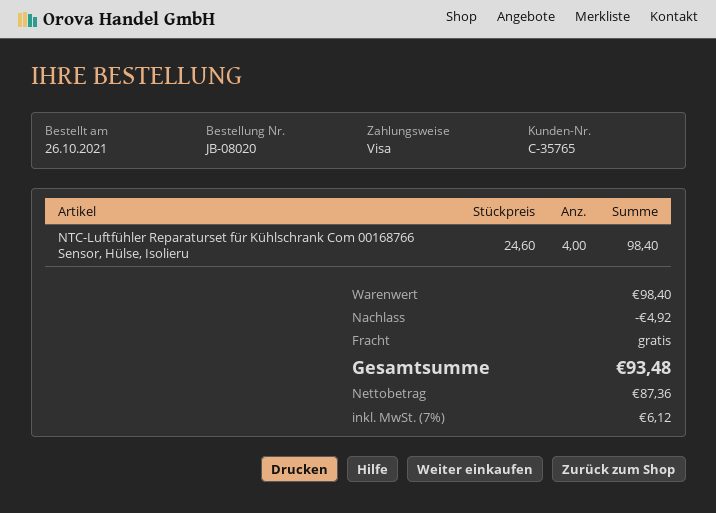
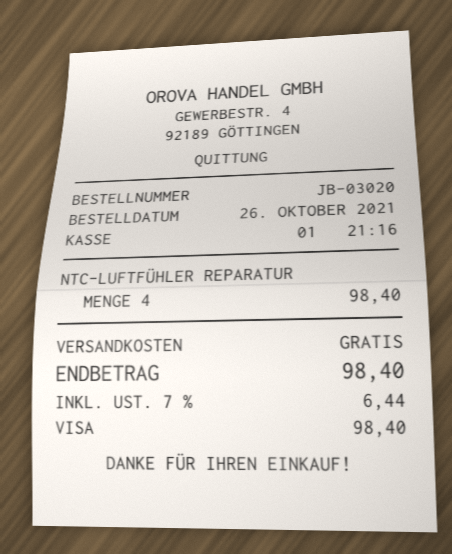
order number: JB-08020 -> JB-03020
discount: 4.92 -> none
tax: 7% = 6.12 -> 7% = 6.44
total: 93.48 -> 98.40

